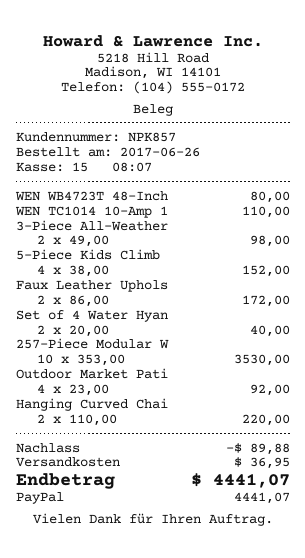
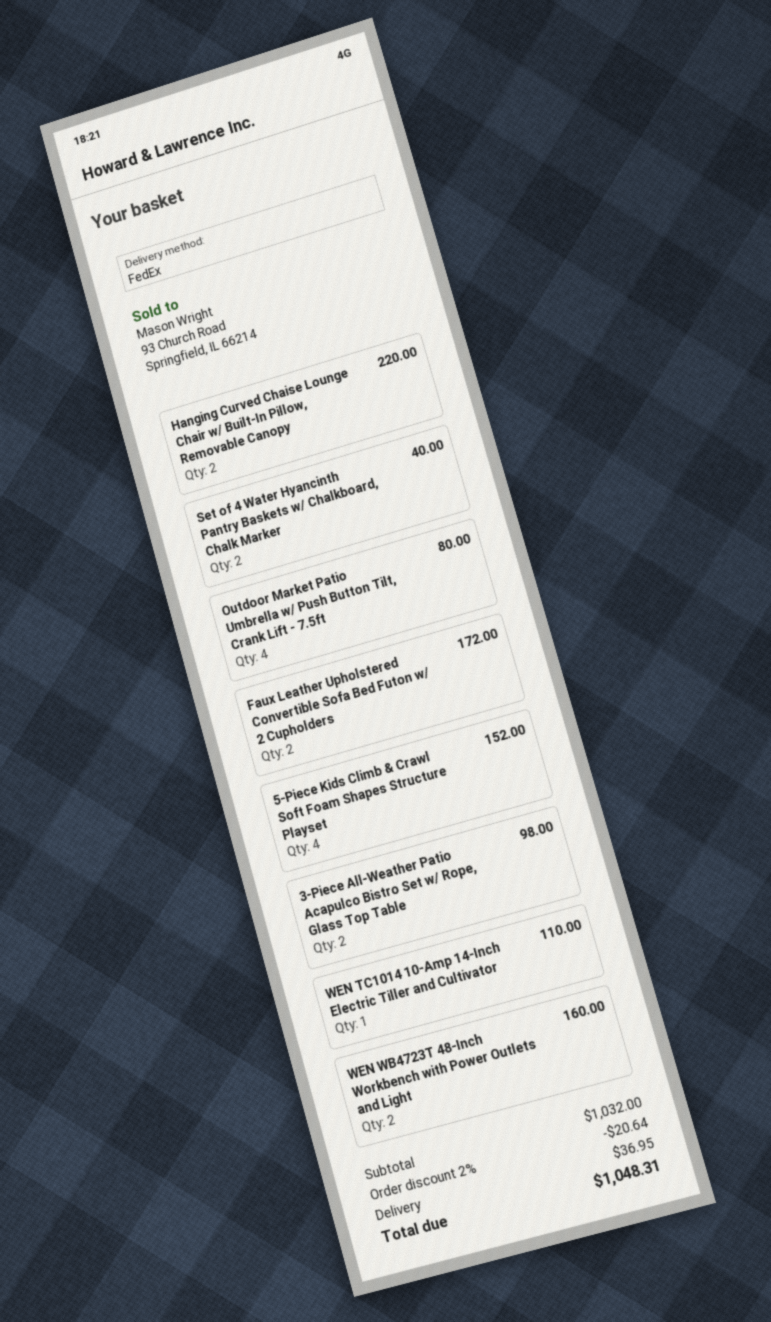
WEN WB4723T 48-Inch: 1 for 80.00 -> 2 for 160.00
257-Piece Modular W: 10 for 3530.00 -> none
Outdoor Market Pati: 4 for 92.00 -> 4 for 80.00
discount: 89.88 -> 20.64
total: 4441.07 -> 1048.31

